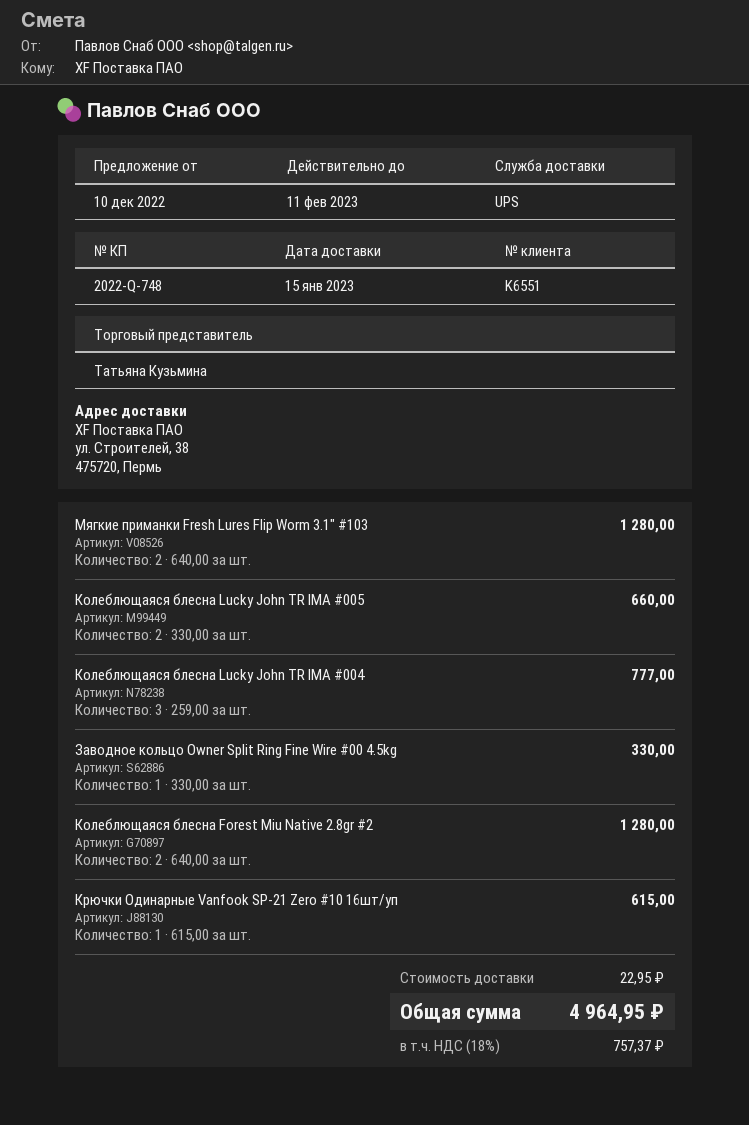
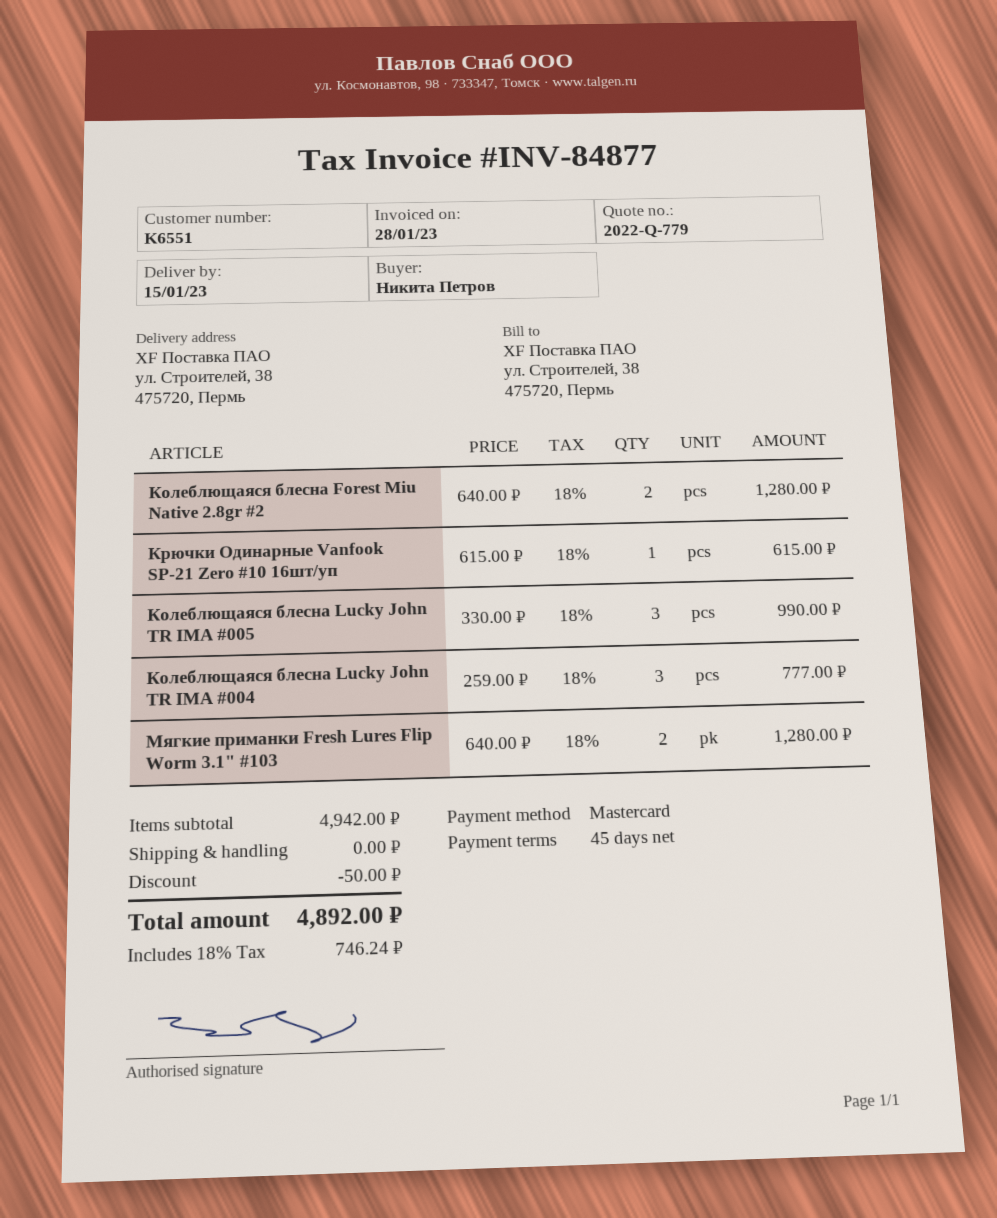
quote number: 2022-Q-748 -> 2022-Q-779
Колеблющаяся блесна Lucky John TR IMA #005: 2 x 330.00 = 660.00 -> 3 x 330.00 = 990.00
Заводное кольцо Owner Split Ring Fine Wire #00 4.5kg: 1 x 330.00 = 330.00 -> none
discount: none -> 50.00
shipping: 22.95 -> 0.00
tax: 18% = 757.37 -> 18% = 746.24
total: 4964.95 -> 4892.00

